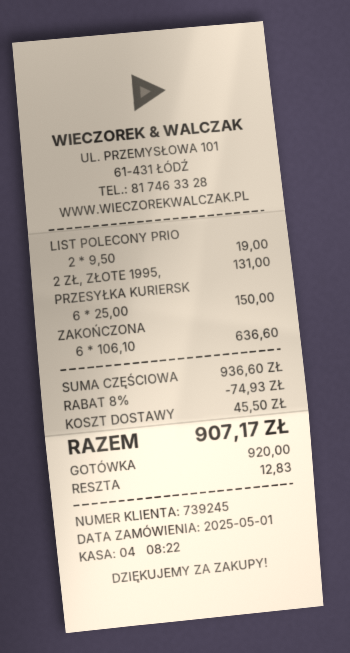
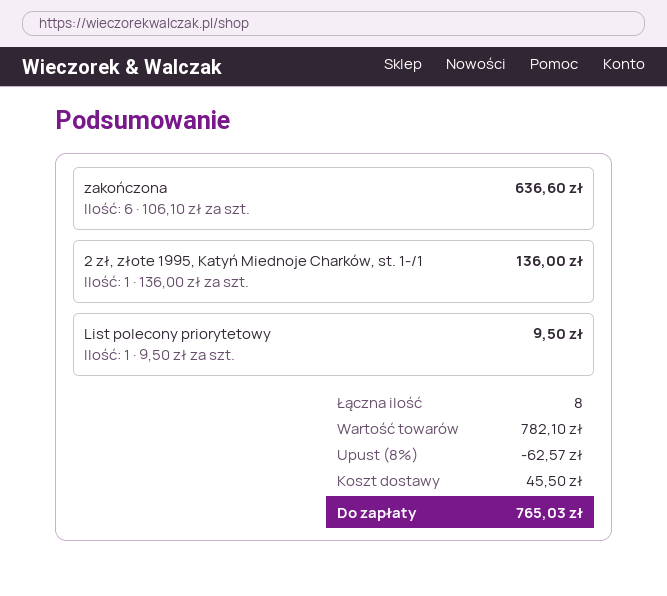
LIST POLECONY PRIO: 2 x 9.50 = 19.00 -> 1 x 9.50 = 9.50
2 ZŁ, ZŁOTE 1995,: 1 x 131.00 = 131.00 -> 1 x 136.00 = 136.00
PRZESYŁKA KURIERSK: 6 x 25.00 = 150.00 -> none
subtotal: 936.60 -> 782.10
discount: 8% = 74.93 -> 8% = 62.57
total: 907.17 -> 765.03

